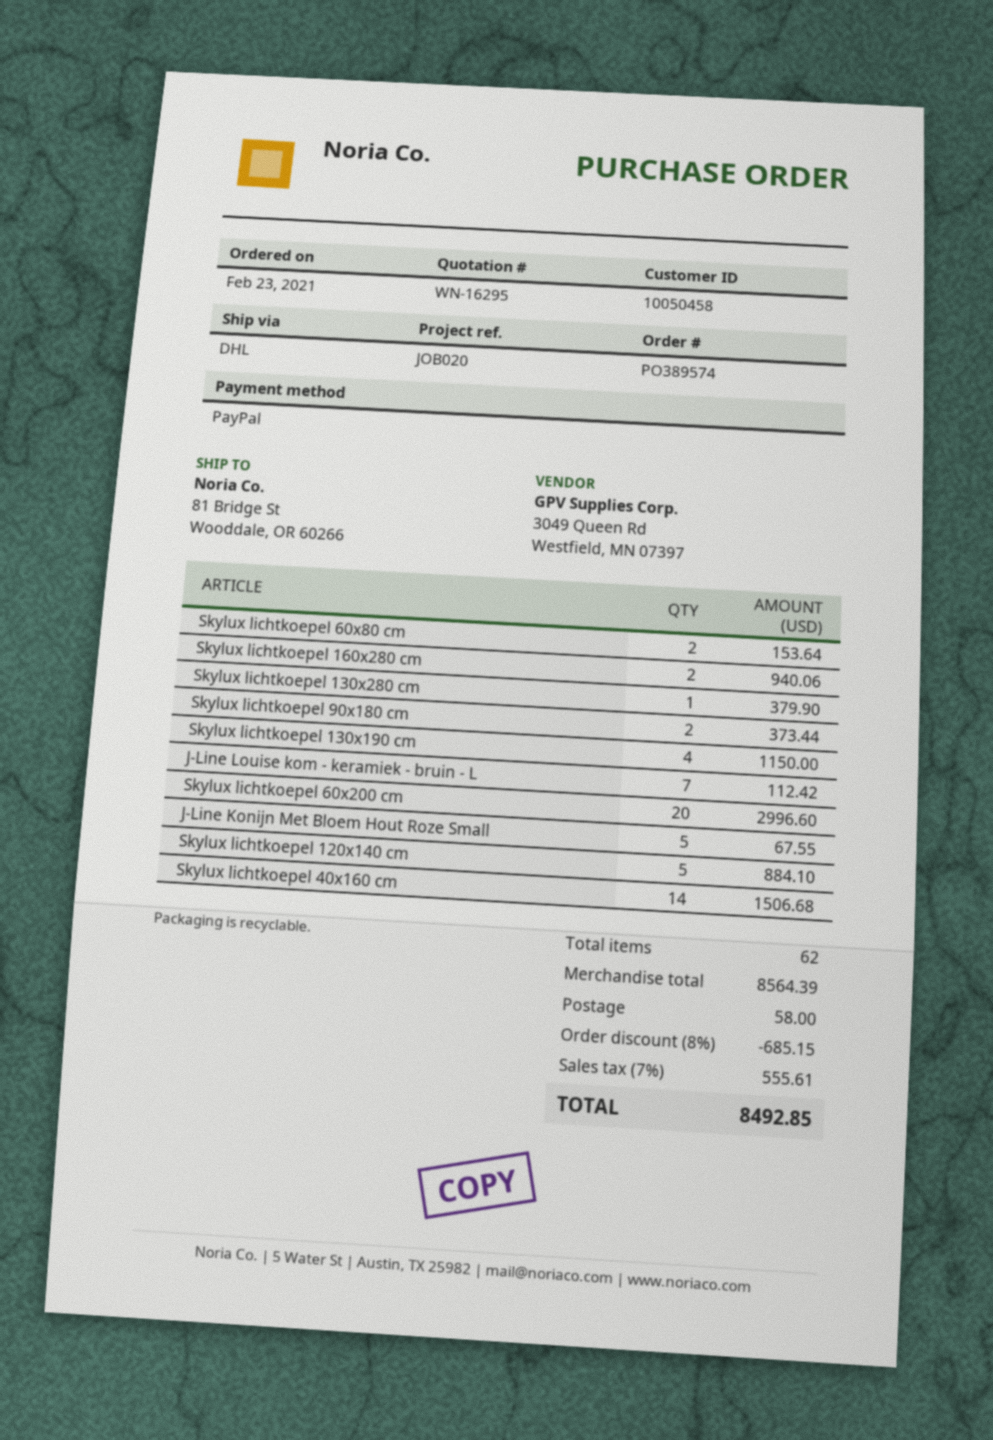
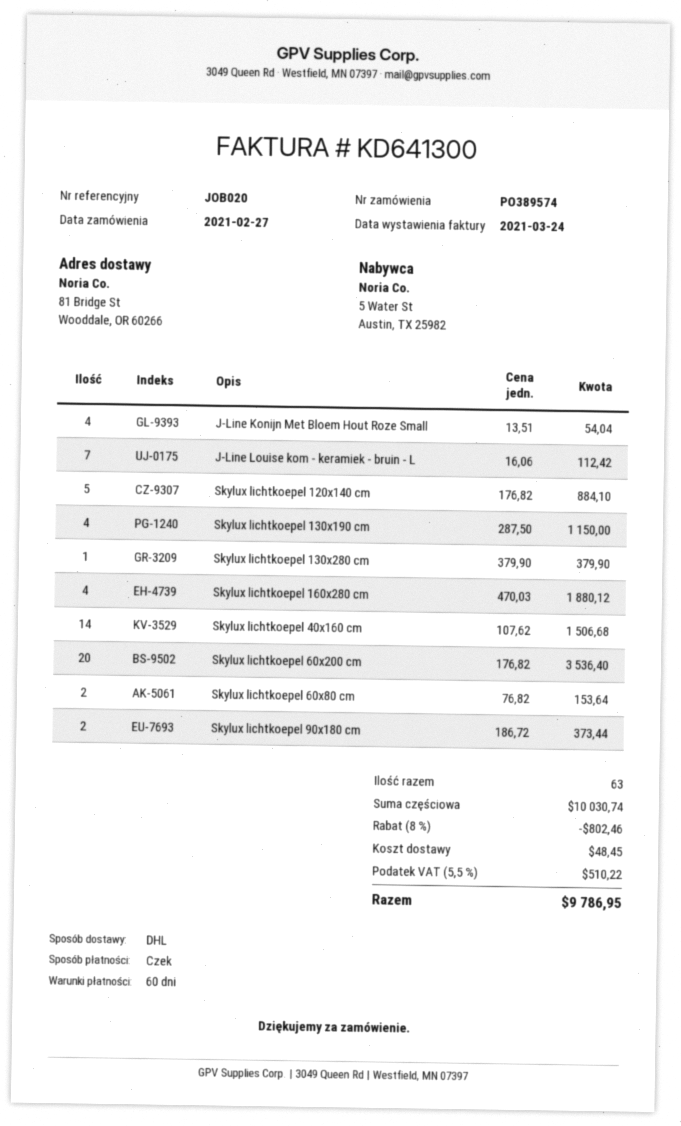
order date: 2021-02-23 -> 2021-02-27
payment method: PayPal -> cheque
Skylux lichtkoepel 160x280 cm: 2 for 940.06 -> 4 for 1880.12
Skylux lichtkoepel 60x200 cm: 20 for 2996.60 -> 20 for 3536.40
J-Line Konijn Met Bloem Hout Roze Small: 5 for 67.55 -> 4 for 54.04
total quantity: 62 -> 63
subtotal: 8564.39 -> 10030.74
discount: 8% = 685.15 -> 8% = 802.46
shipping: 58.00 -> 48.45
tax: 7% = 555.61 -> 5.5% = 510.22
total: 8492.85 -> 9786.95

